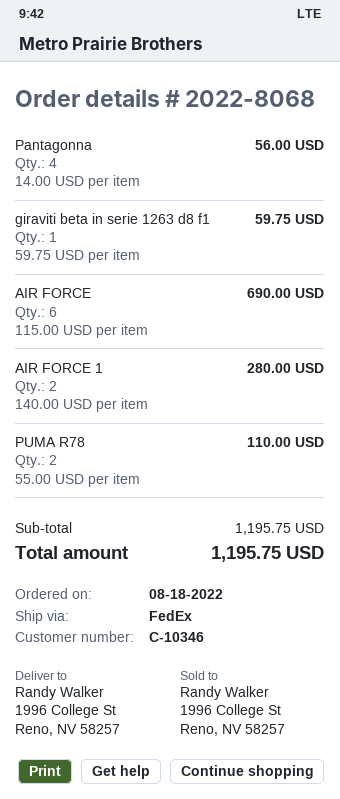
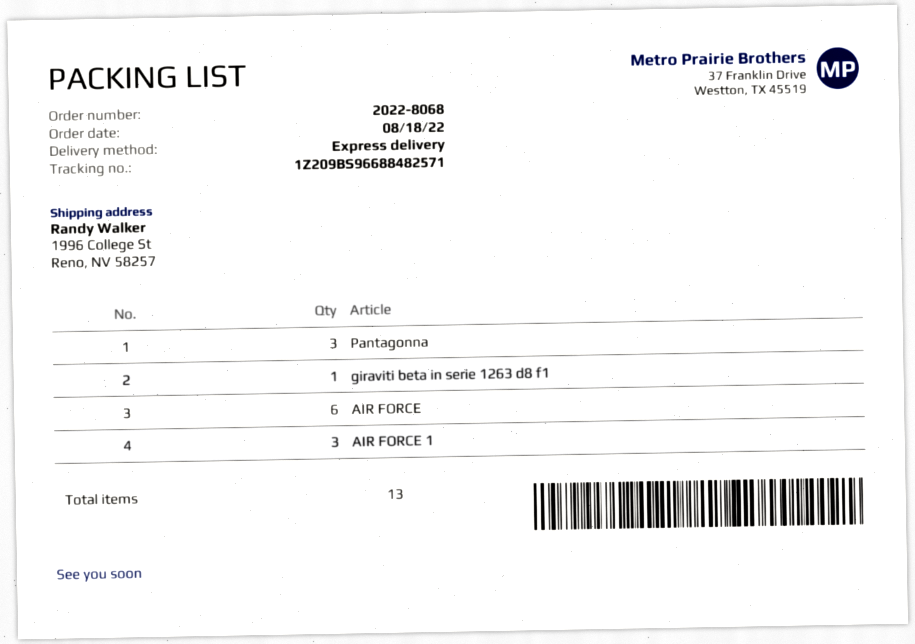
shipping method: FedEx -> express
Pantagonna: 4 -> 3
AIR FORCE 1: 2 -> 3
PUMA R78: 2 -> none

